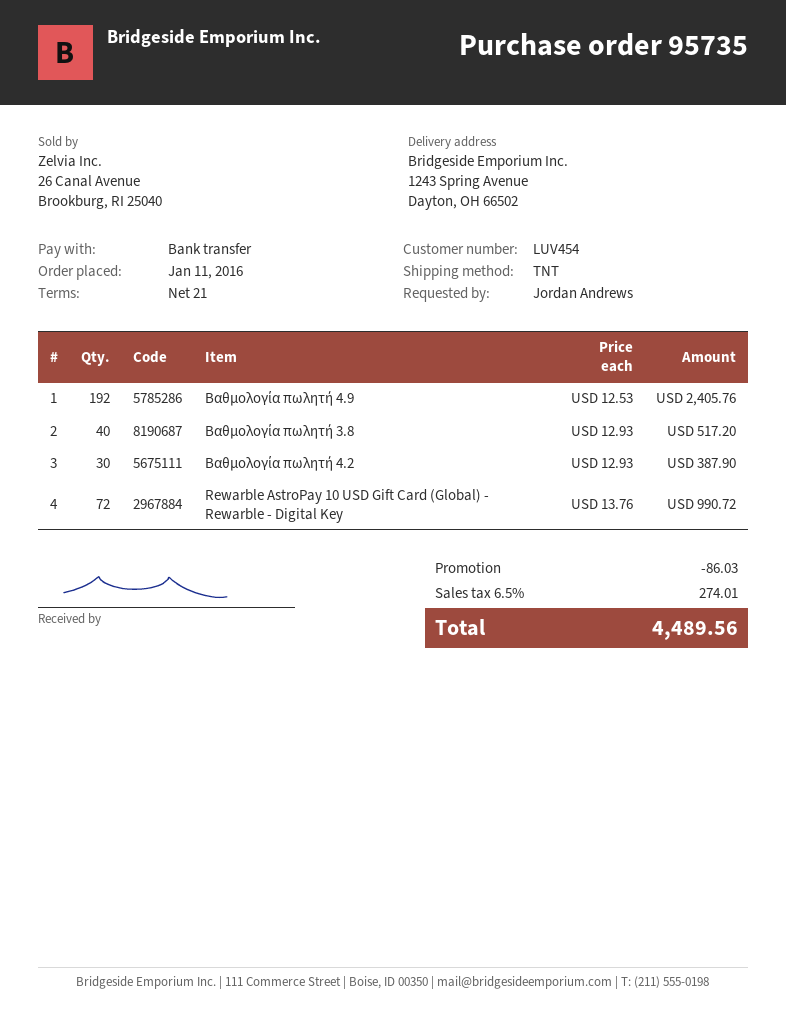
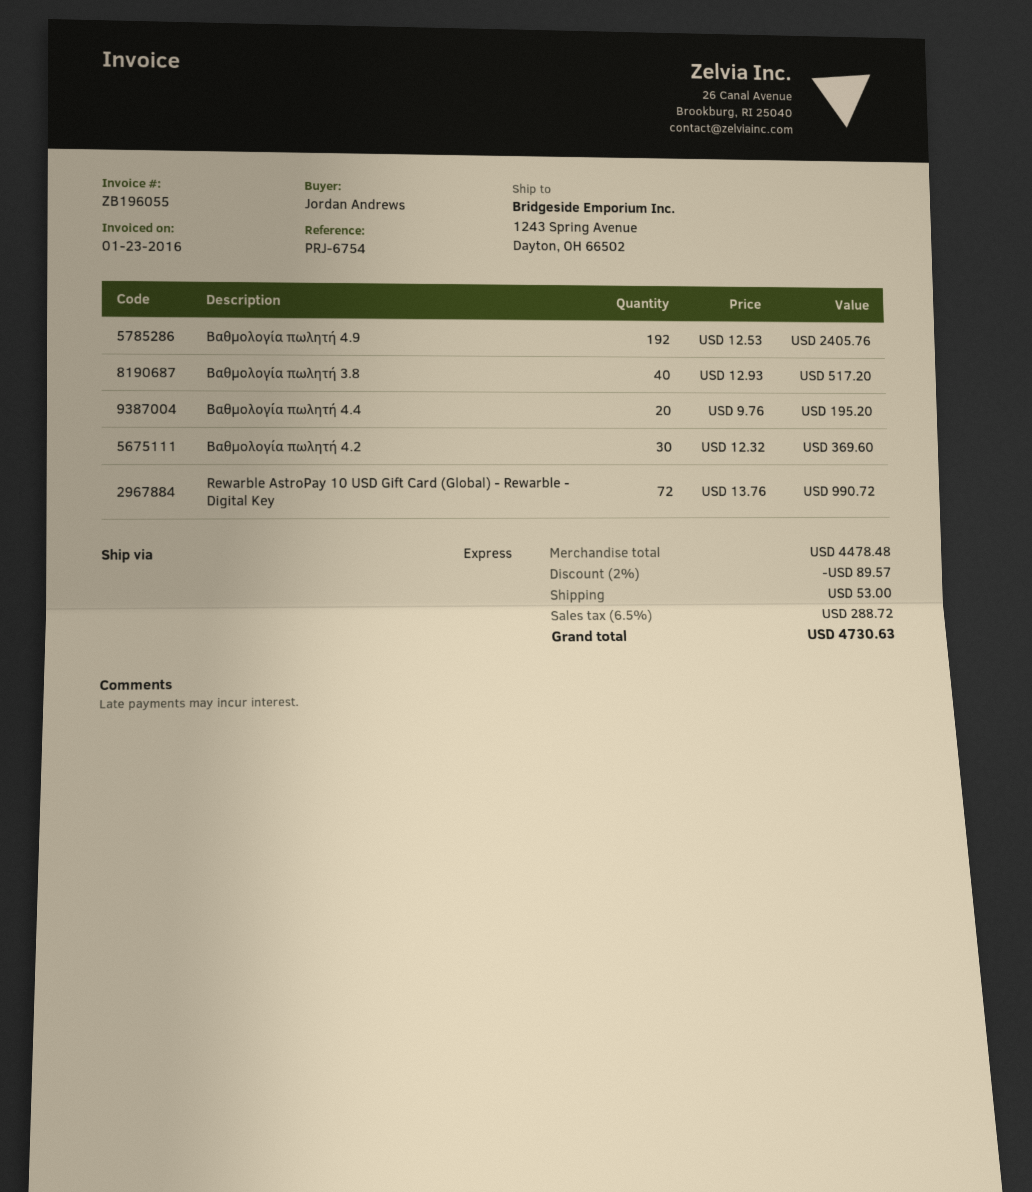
shipping method: TNT -> express
Βαθμολογία πωλητή 4.2: 30 x 12.93 = 387.90 -> 30 x 12.32 = 369.60
Βαθμολογία πωλητή 4.4: none -> 20 x 9.76 = 195.20
discount: 86.03 -> 89.57
shipping: none -> 53.00
tax: 6.5% = 274.01 -> 6.5% = 288.72
total: 4489.56 -> 4730.63

